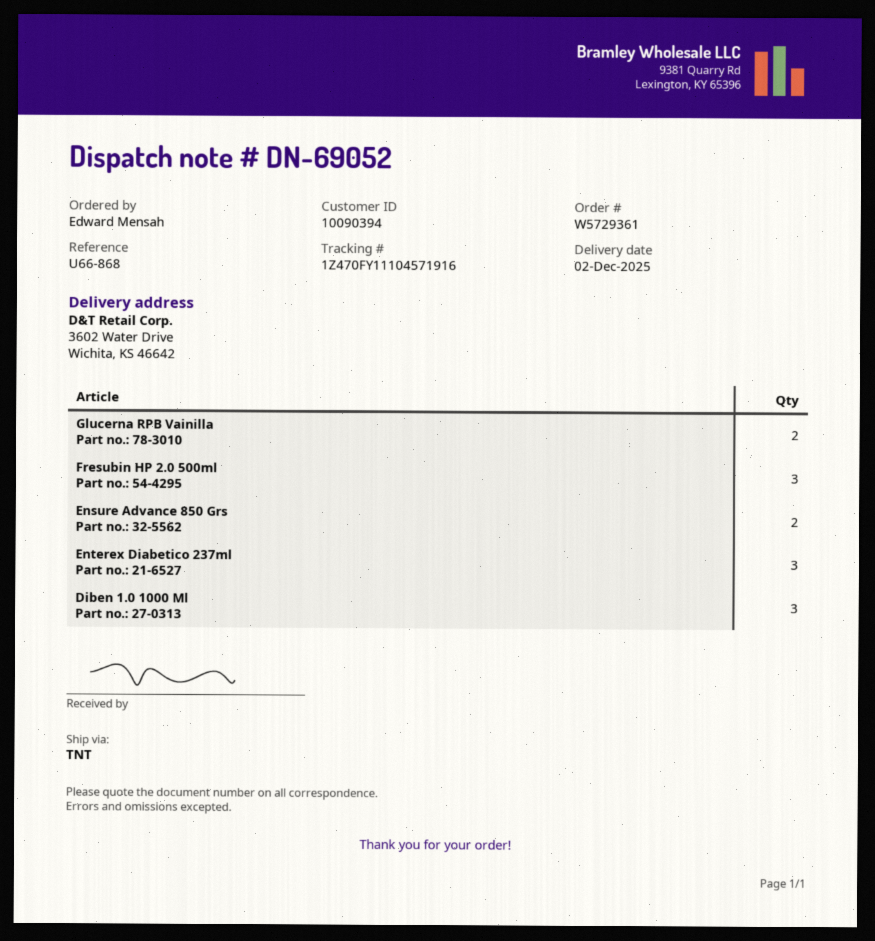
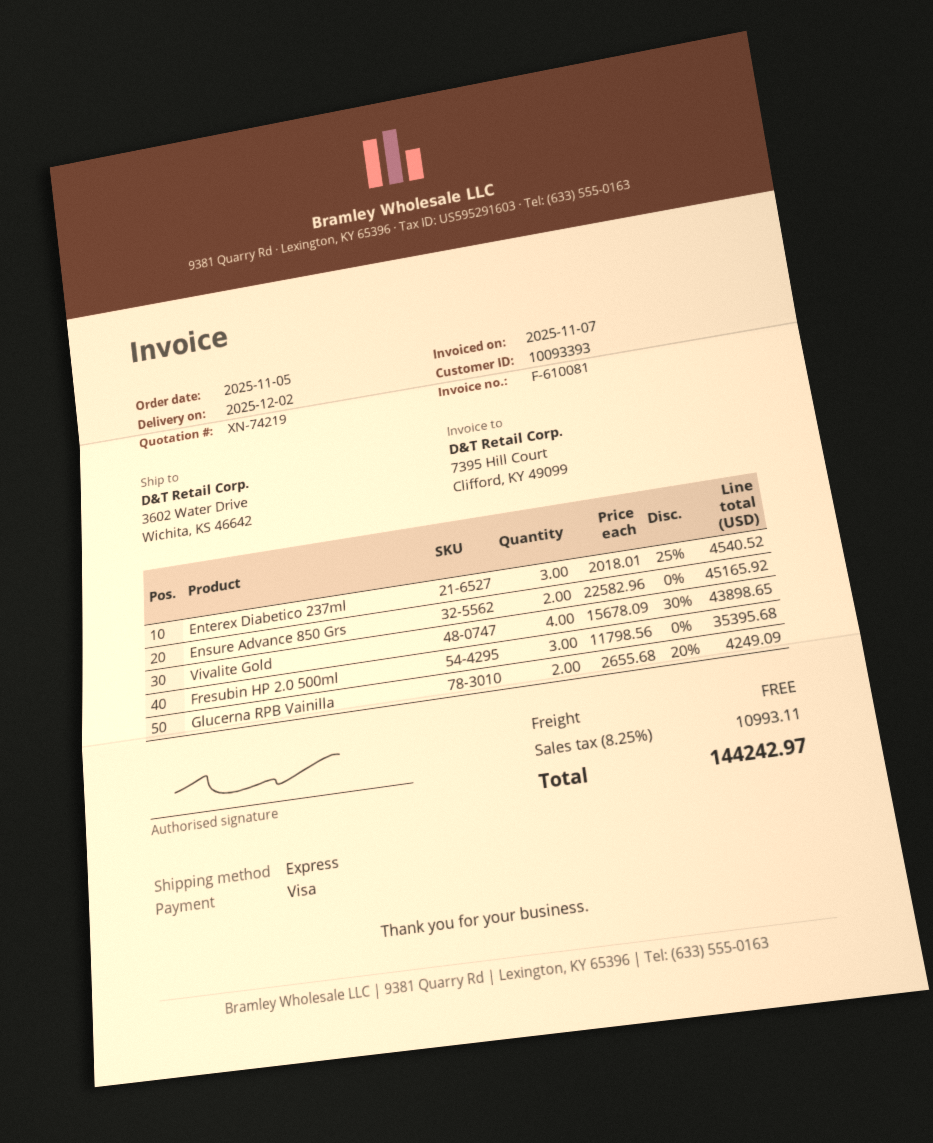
customer number: 10090394 -> 10093393
shipping method: TNT -> express
Diben 1.0 1000 Ml: 3 -> none
Vivalite Gold: none -> 4

